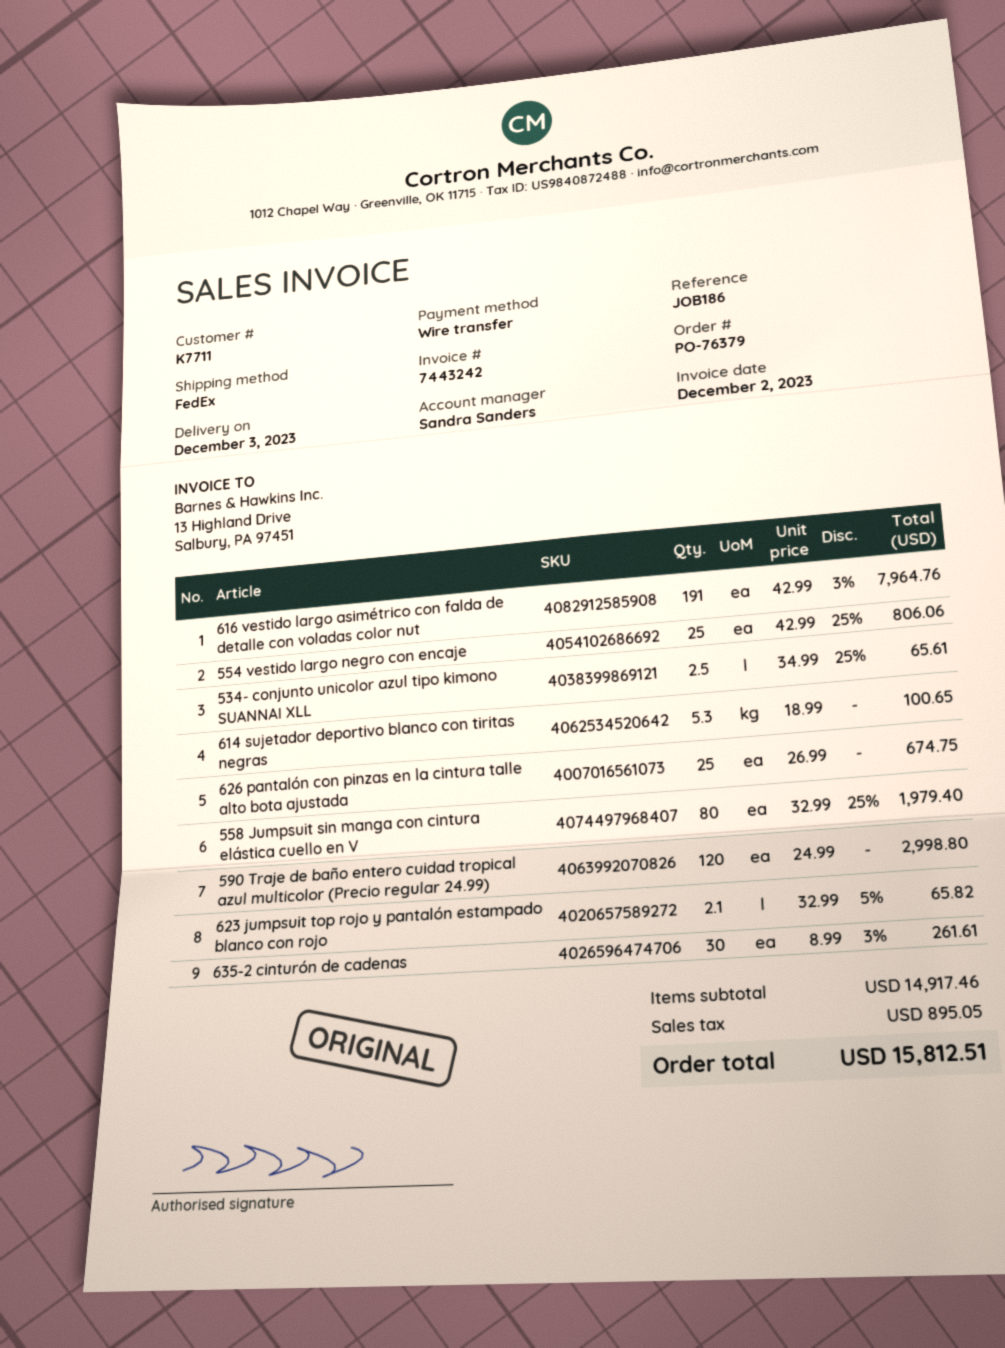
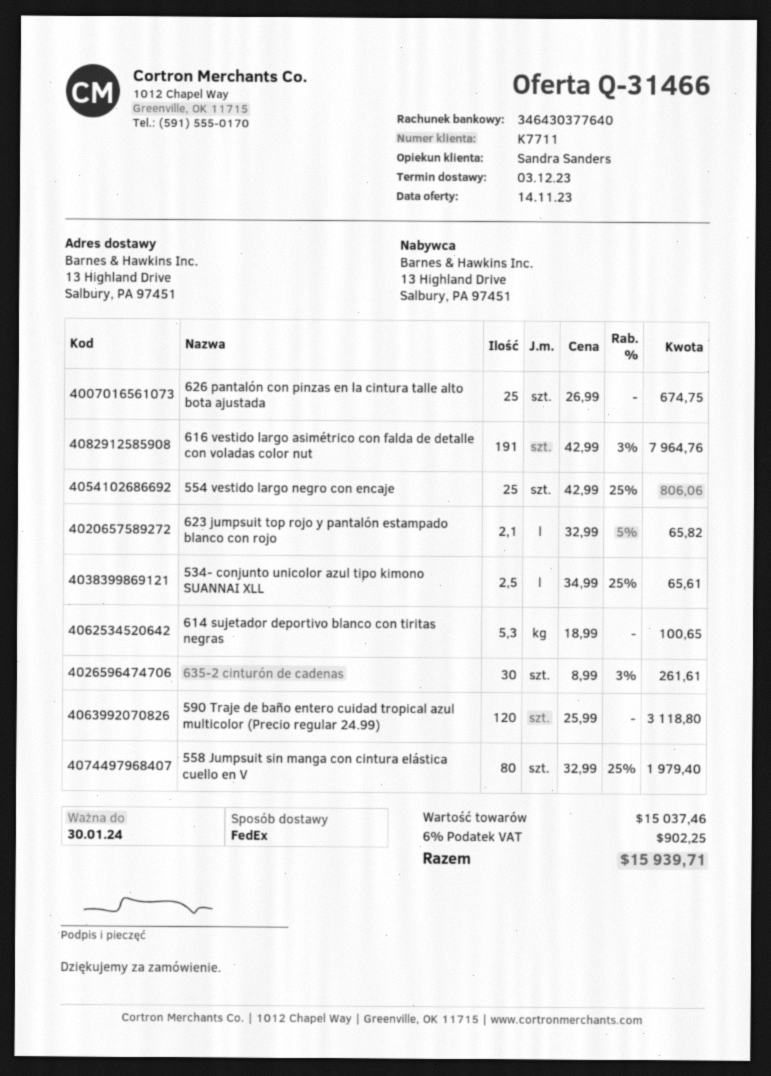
590 Traje de baño entero cuidad tropical azul multicolor (Precio regular 24.99): 120 x 24.99 = 2998.80 -> 120 x 25.99 = 3118.80
subtotal: 14917.46 -> 15037.46
tax: 895.05 -> 902.25
total: 15812.51 -> 15939.71

